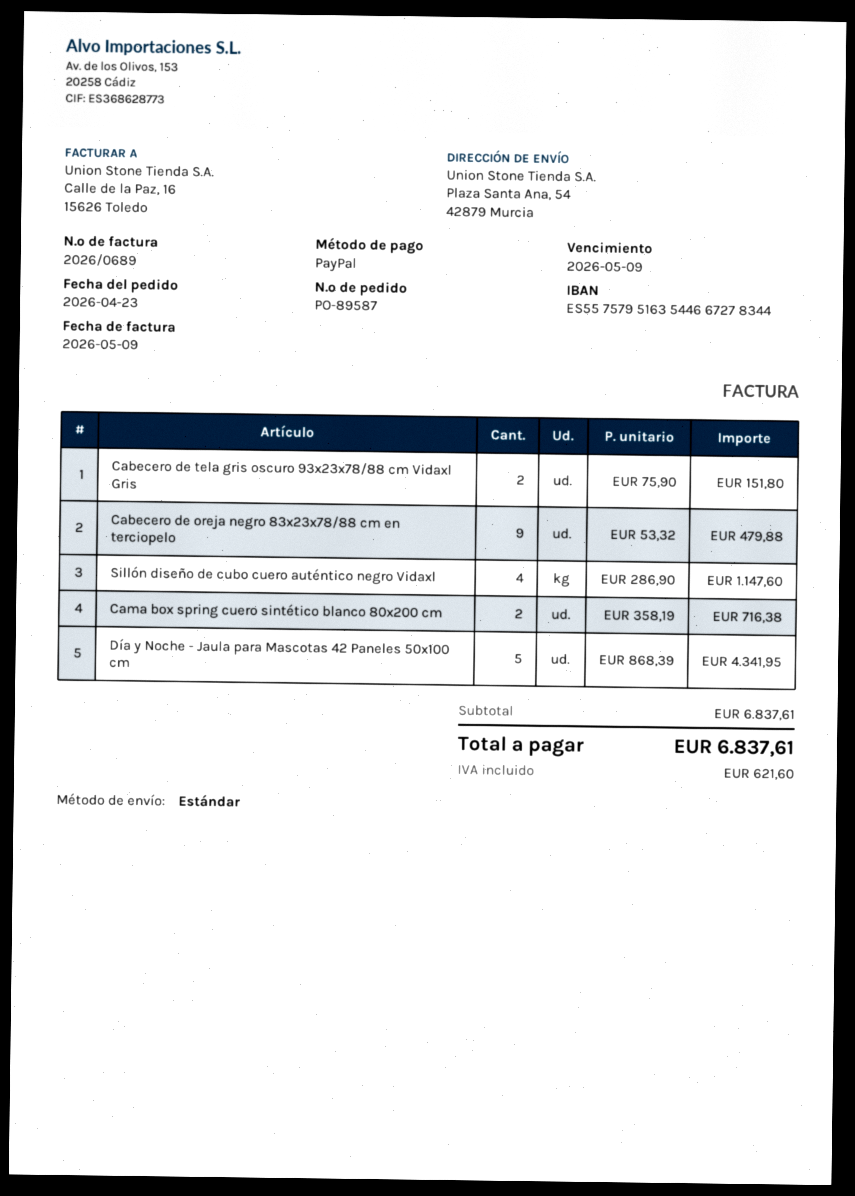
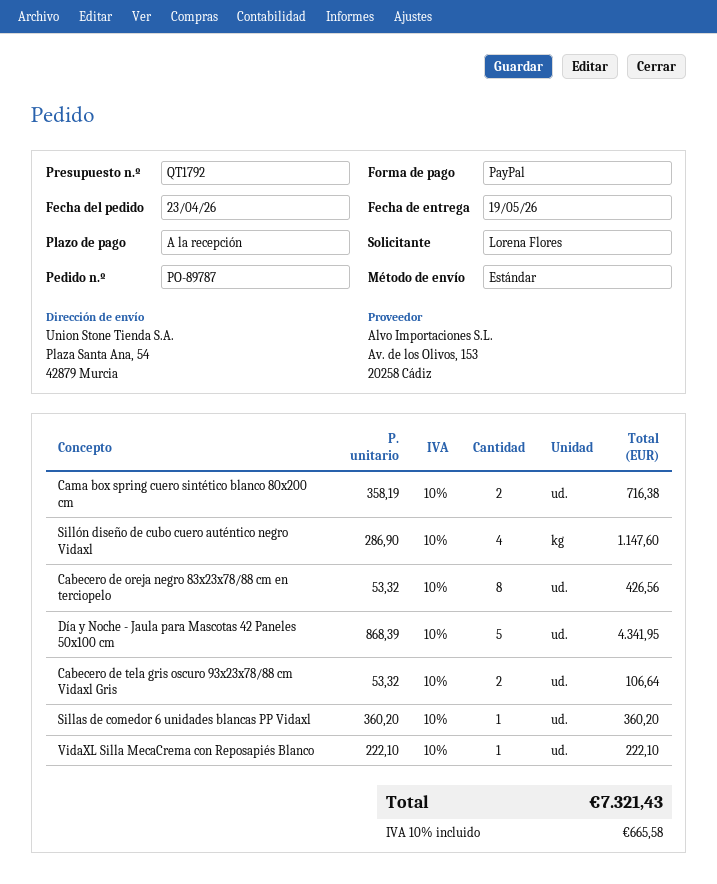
order number: PO-89587 -> PO-89787
Cabecero de tela gris oscuro 93x23x78/88 cm Vidaxl Gris: 2 x 75.90 = 151.80 -> 2 x 53.32 = 106.64
Cabecero de oreja negro 83x23x78/88 cm en terciopelo: 9 x 53.32 = 479.88 -> 8 x 53.32 = 426.56
Sillas de comedor 6 unidades blancas PP Vidaxl: none -> 1 x 360.20 = 360.20
VidaXL Silla MecaCrema con Reposapiés Blanco: none -> 1 x 222.10 = 222.10
tax: 621.60 -> 665.58
total: 6837.61 -> 7321.43

